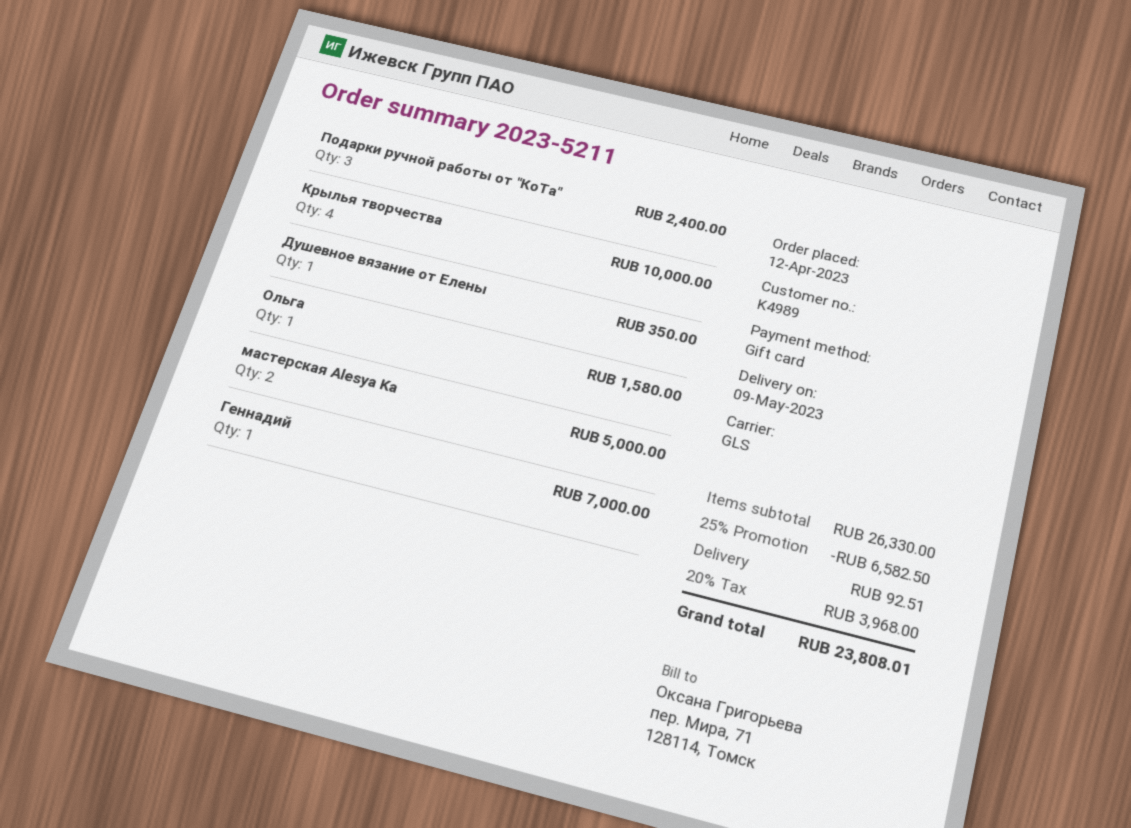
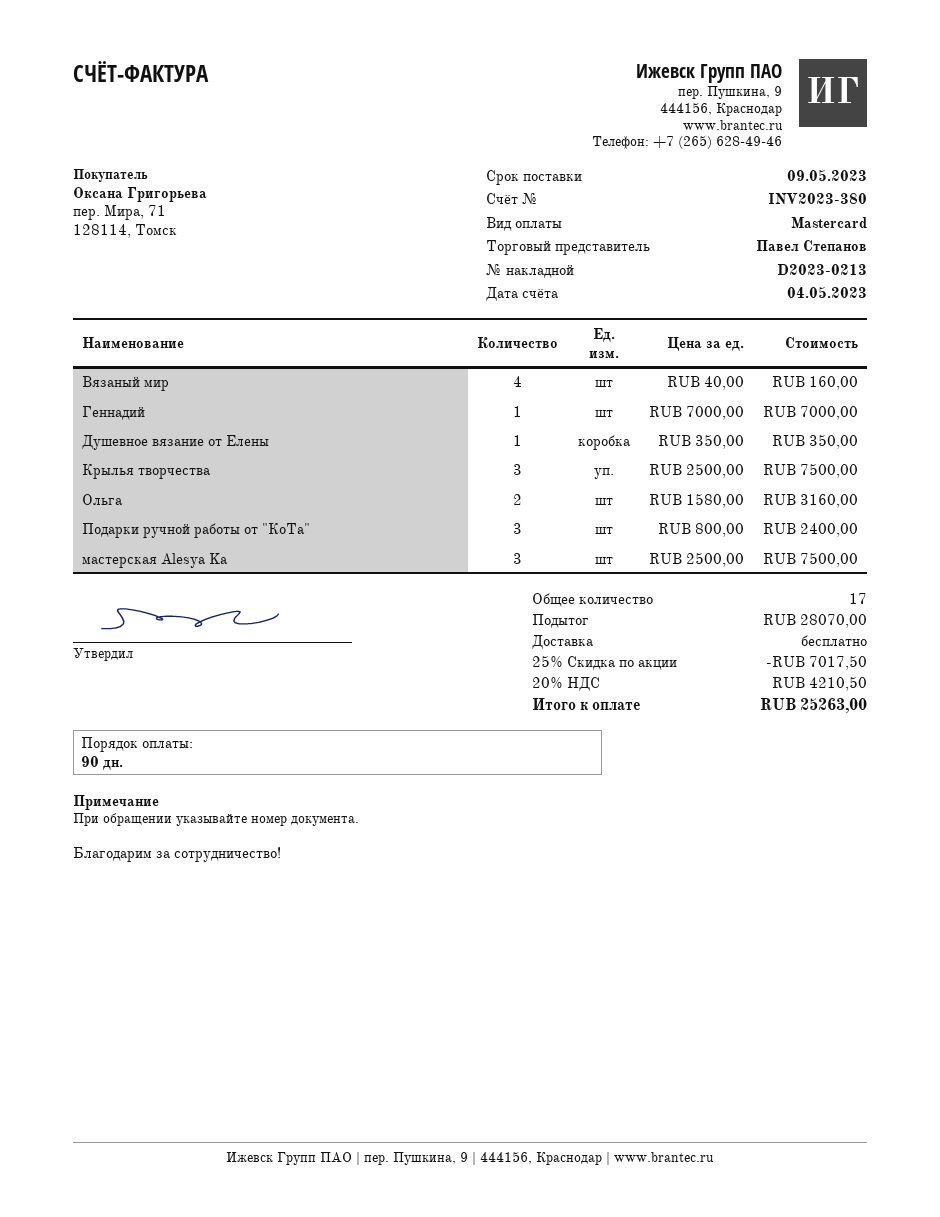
payment method: gift card -> Mastercard
Крылья творчества: 4 for 10000.00 -> 3 for 7500.00
Ольга: 1 for 1580.00 -> 2 for 3160.00
мастерская Alesya Ka: 2 for 5000.00 -> 3 for 7500.00
Вязаный мир: none -> 4 for 160.00
subtotal: 26330.00 -> 28070.00
discount: 25% = 6582.50 -> 25% = 7017.50
shipping: 92.51 -> 0.00
tax: 20% = 3968.00 -> 20% = 4210.50
total: 23808.01 -> 25263.00

